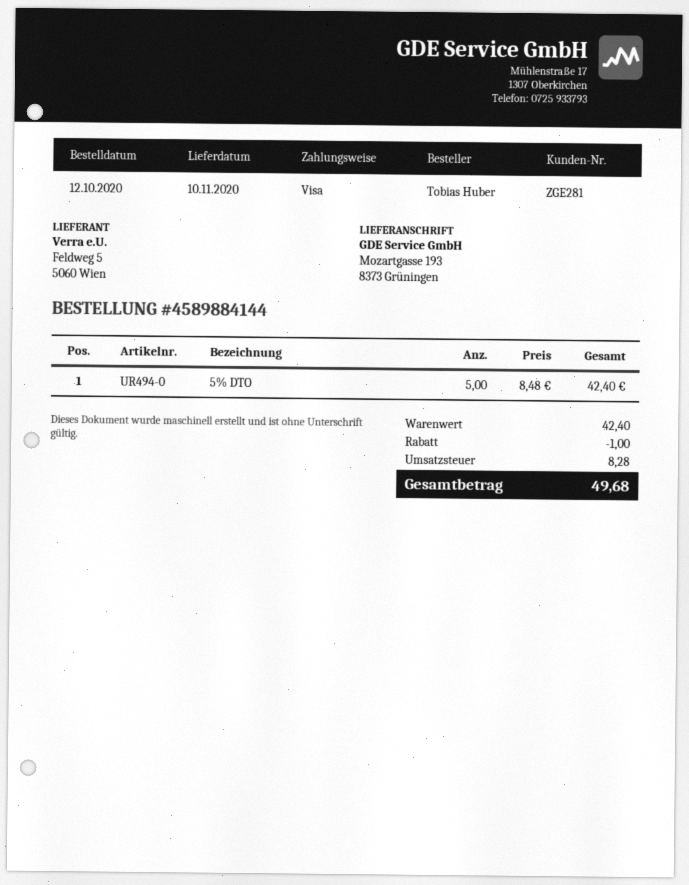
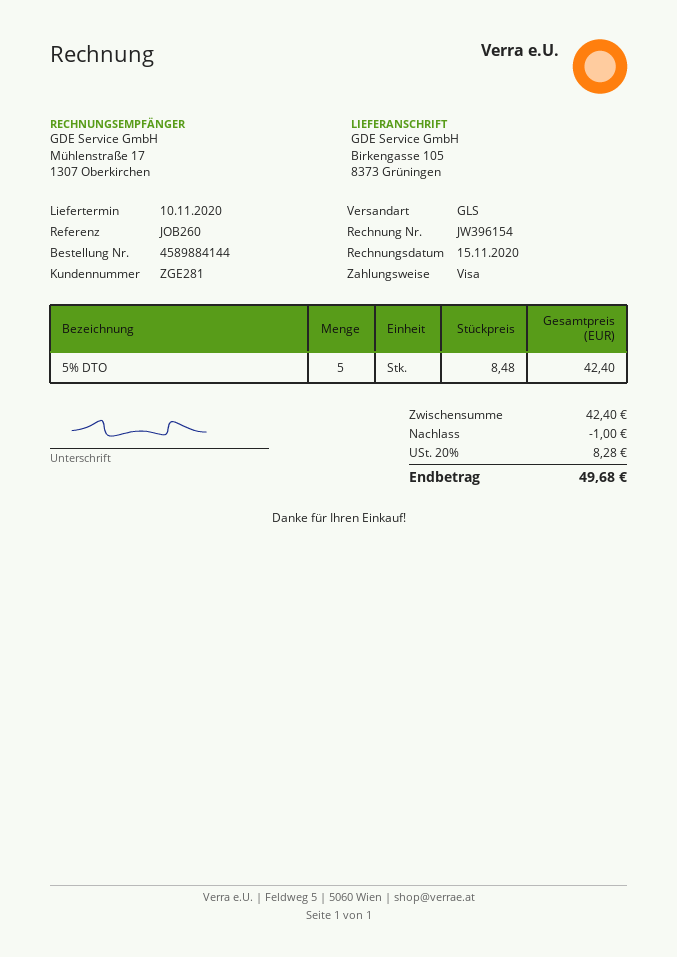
ship to: Mozartgasse 193, 8373 Grüningen -> Birkengasse 105, 8373 Grüningen

